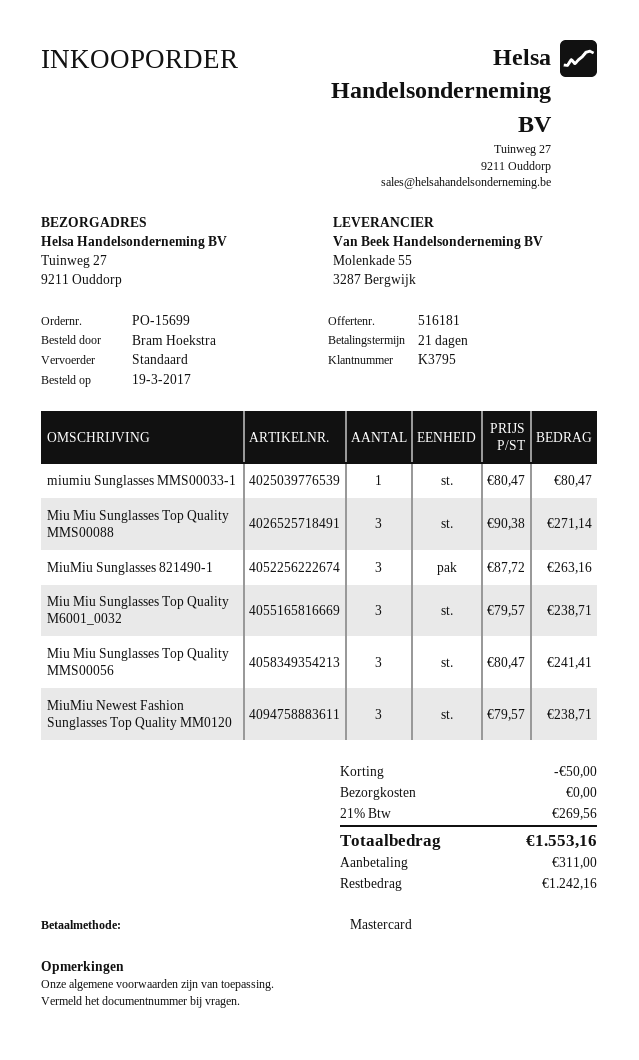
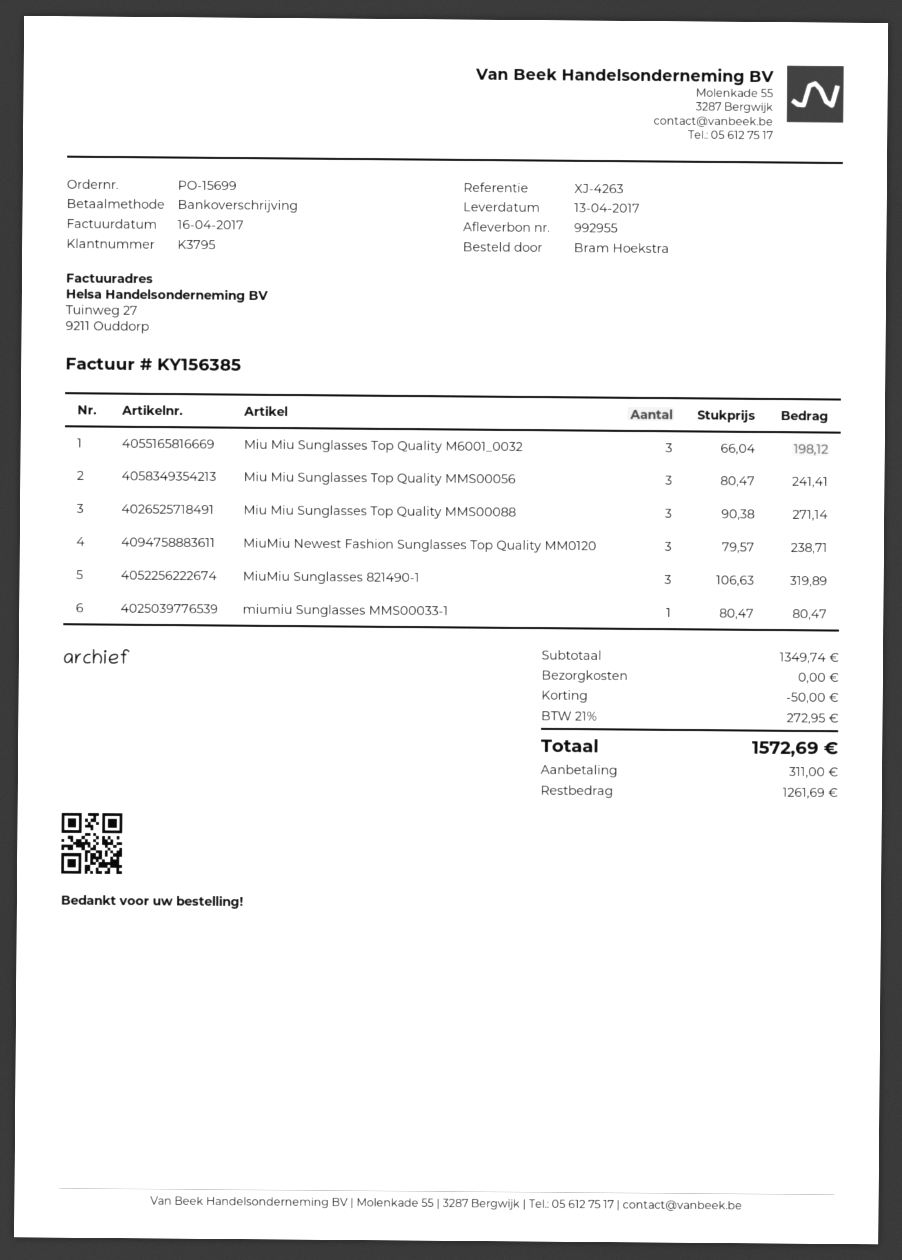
payment method: Mastercard -> bank transfer
MiuMiu Sunglasses 821490-1: 3 x 87.72 = 263.16 -> 3 x 106.63 = 319.89
Miu Miu Sunglasses Top Quality M6001_0032: 3 x 79.57 = 238.71 -> 3 x 66.04 = 198.12
tax: 21% = 269.56 -> 21% = 272.95
total: 1553.16 -> 1572.69
balance: 1242.16 -> 1261.69

